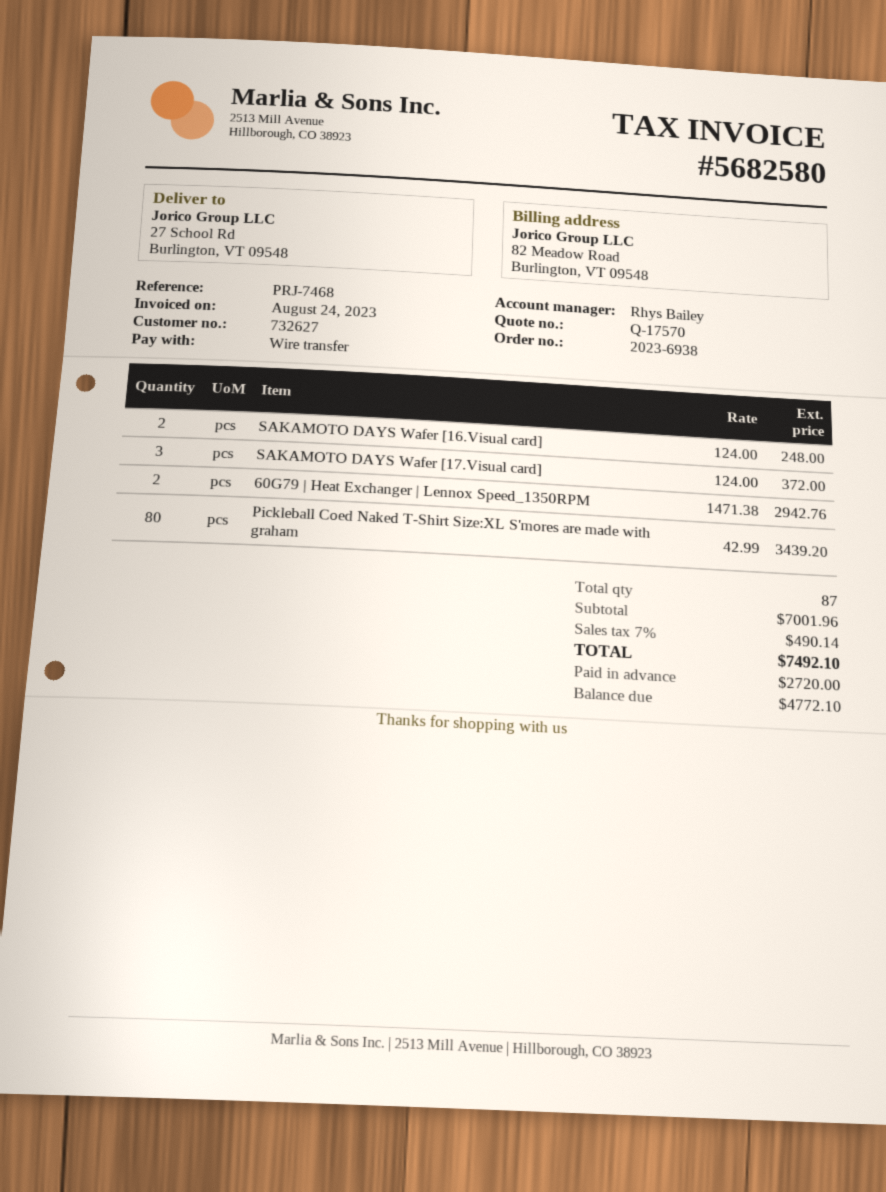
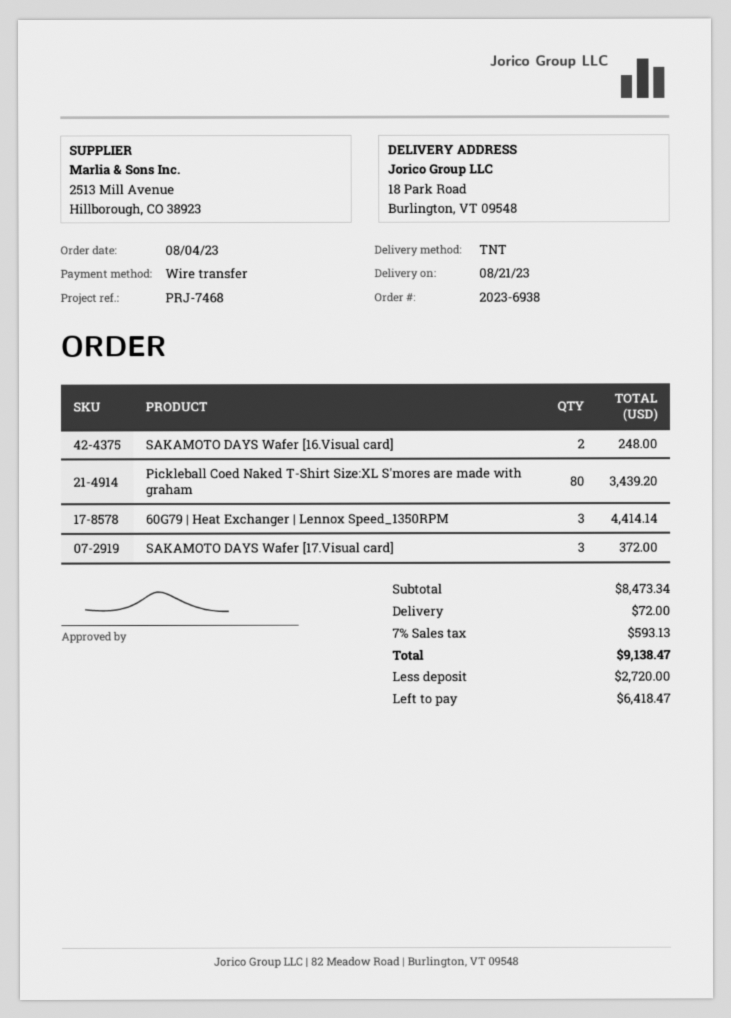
ship to: 27 School Rd, Burlington, VT 09548 -> 18 Park Road, Burlington, VT 09548
60G79 | Heat Exchanger | Lennox Speed_1350RPM: 2 for 2942.76 -> 3 for 4414.14
subtotal: 7001.96 -> 8473.34
shipping: none -> 72.00
tax: 7% = 490.14 -> 7% = 593.13
total: 7492.10 -> 9138.47
balance: 4772.10 -> 6418.47

